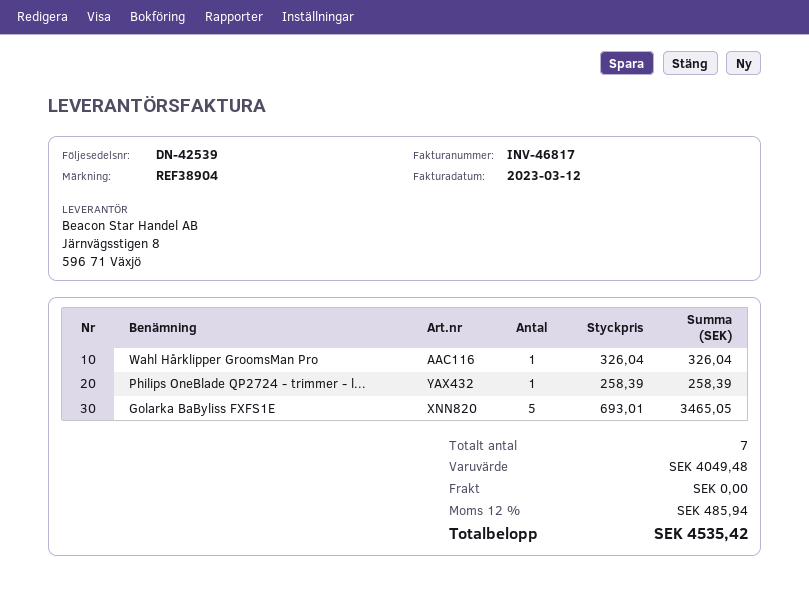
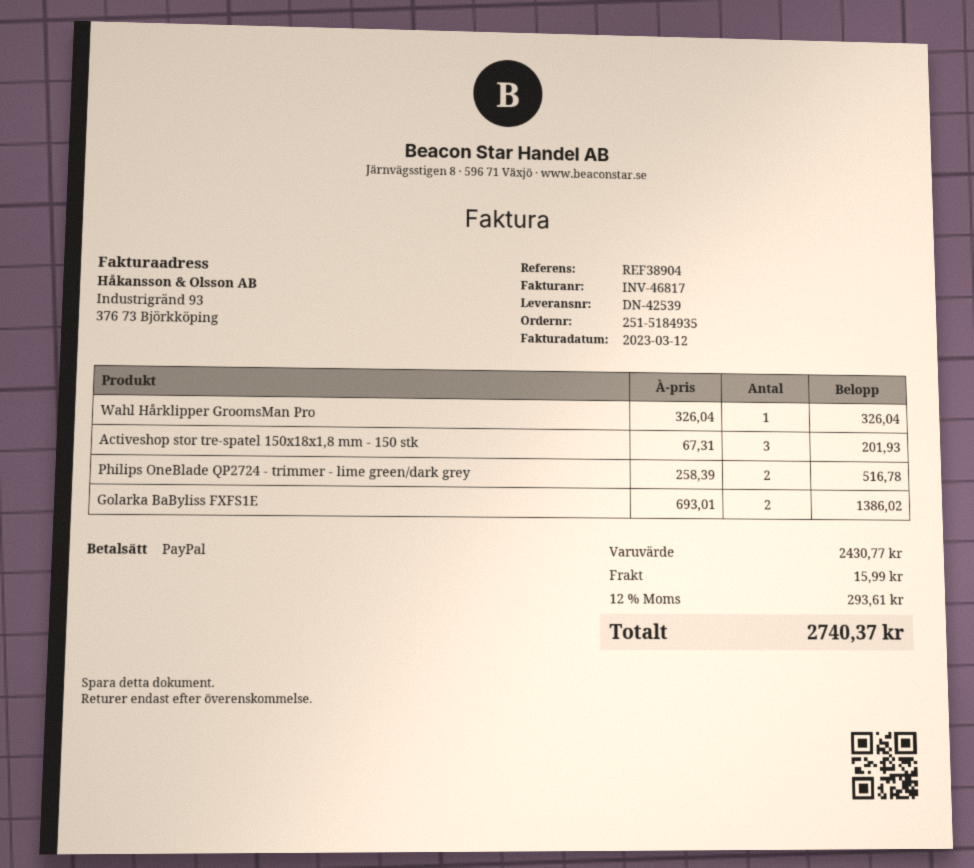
Philips OneBlade QP2724 - trimmer - l...: 1 x 258.39 = 258.39 -> 2 x 258.39 = 516.78
Golarka BaByliss FXFS1E: 5 x 693.01 = 3465.05 -> 2 x 693.01 = 1386.02
Activeshop stor tre-spatel 150x18x1,8 mm - 150 stk: none -> 3 x 67.31 = 201.93
subtotal: 4049.48 -> 2430.77
shipping: 0.00 -> 15.99
tax: 12% = 485.94 -> 12% = 293.61
total: 4535.42 -> 2740.37

